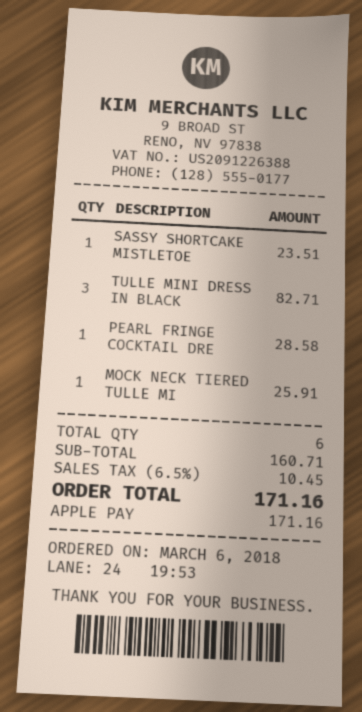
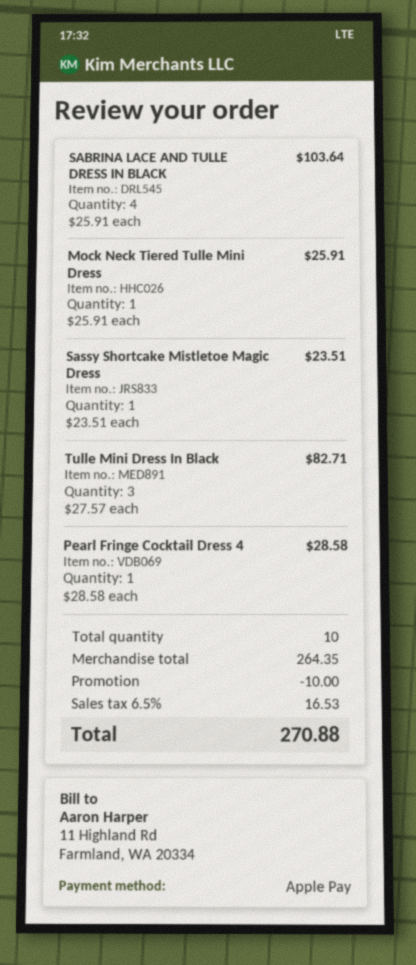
SABRINA LACE AND TULLE DRESS IN BLACK: none -> 4 for 103.64
total quantity: 6 -> 10
subtotal: 160.71 -> 264.35
discount: none -> 10.00
tax: 6.5% = 10.45 -> 6.5% = 16.53
total: 171.16 -> 270.88

